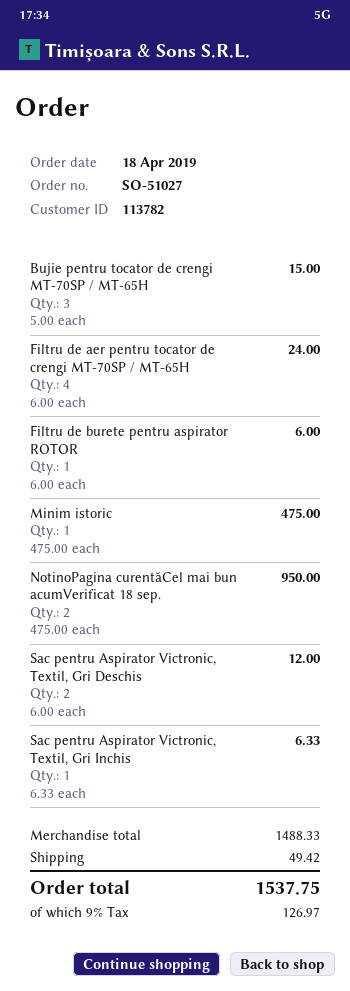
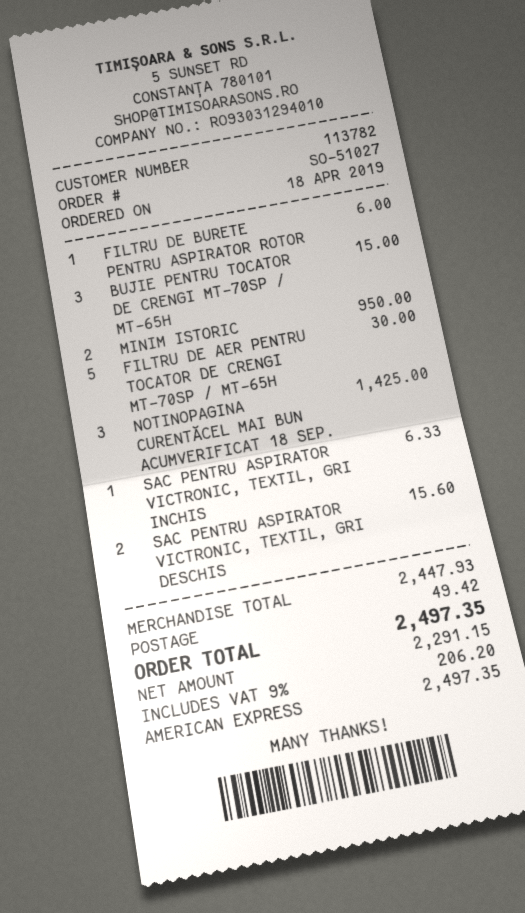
Filtru de aer pentru tocator de crengi MT-70SP / MT-65H: 4 for 24.00 -> 5 for 30.00
Minim istoric: 1 for 475.00 -> 2 for 950.00
NotinoPagina curentăCel mai bun acumVerificat 18 sep.: 2 for 950.00 -> 3 for 1425.00
Sac pentru Aspirator Victronic, Textil, Gri Deschis: 2 for 12.00 -> 2 for 15.60
subtotal: 1488.33 -> 2447.93
tax: 9% = 126.97 -> 9% = 206.20
total: 1537.75 -> 2497.35

